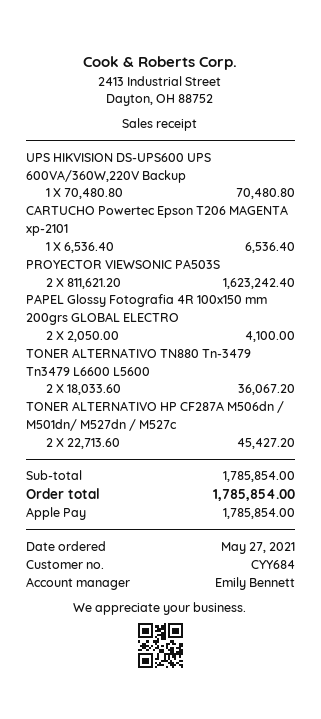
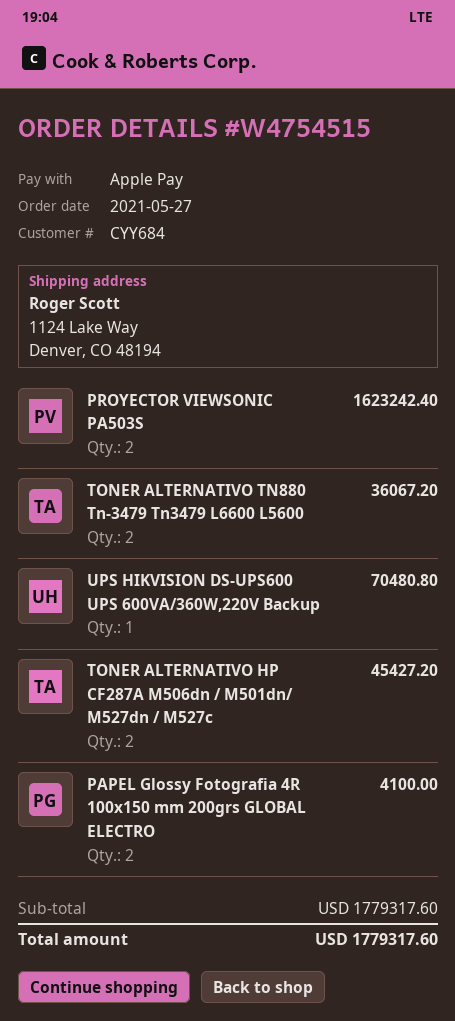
CARTUCHO Powertec Epson T206 MAGENTA xp-2101: 1 for 6536.40 -> none
subtotal: 1785854.00 -> 1779317.60
total: 1785854.00 -> 1779317.60

